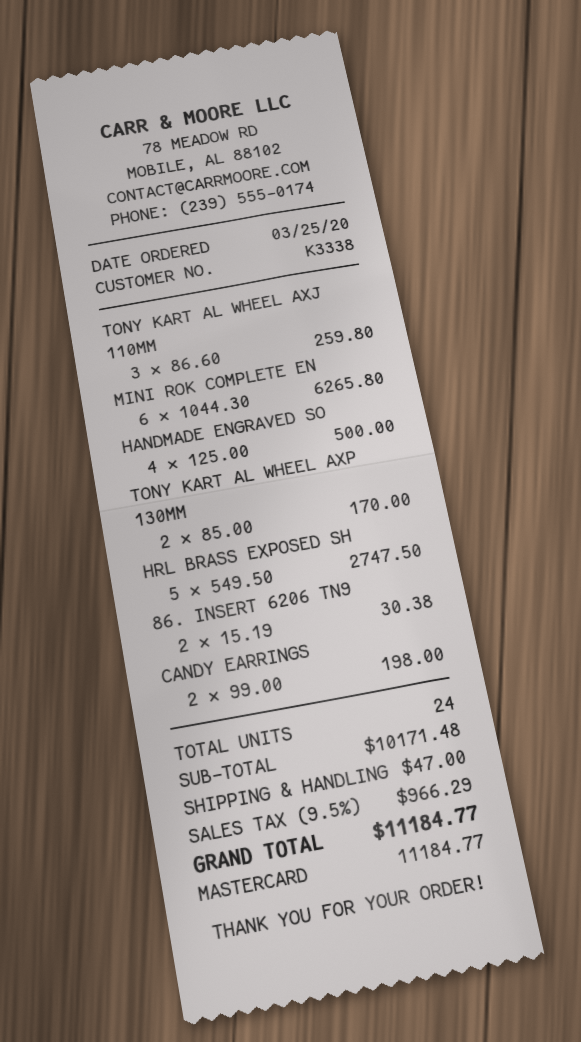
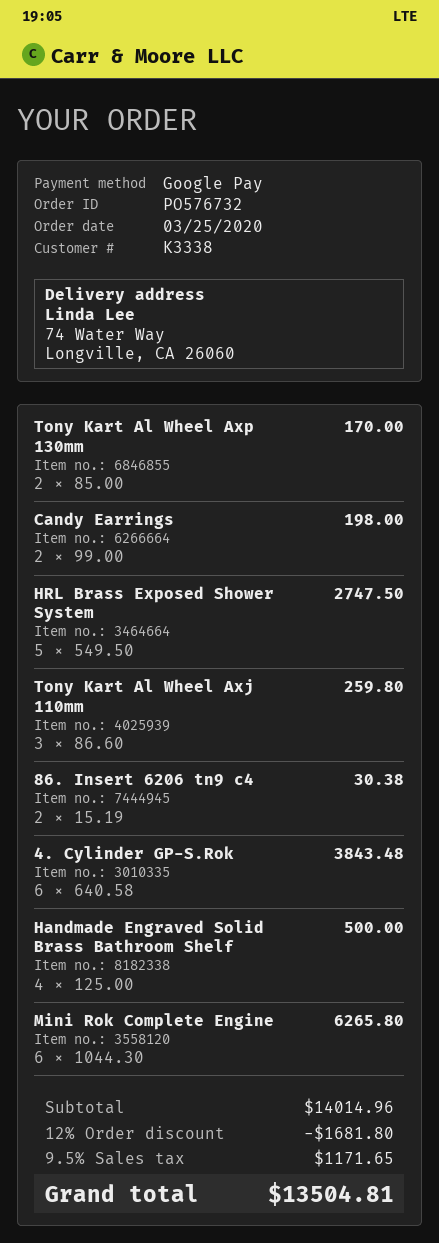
payment method: Mastercard -> Google Pay
4. Cylinder GP-S.Rok: none -> 6 x 640.58 = 3843.48
subtotal: 10171.48 -> 14014.96
discount: none -> 12% = 1681.80
shipping: 47.00 -> none
tax: 9.5% = 966.29 -> 9.5% = 1171.65
total: 11184.77 -> 13504.81

